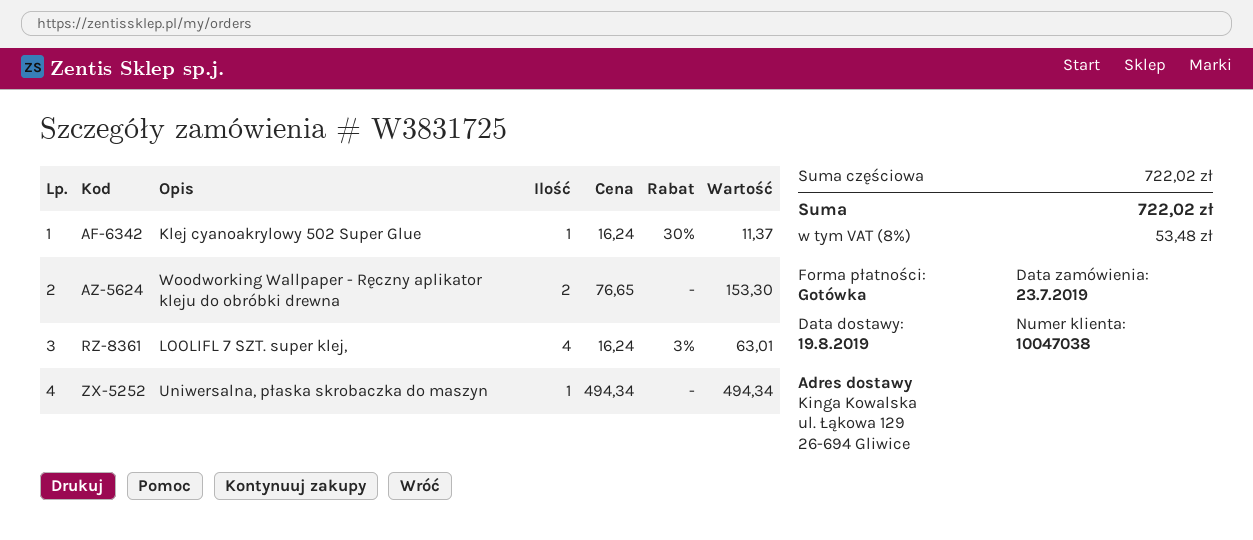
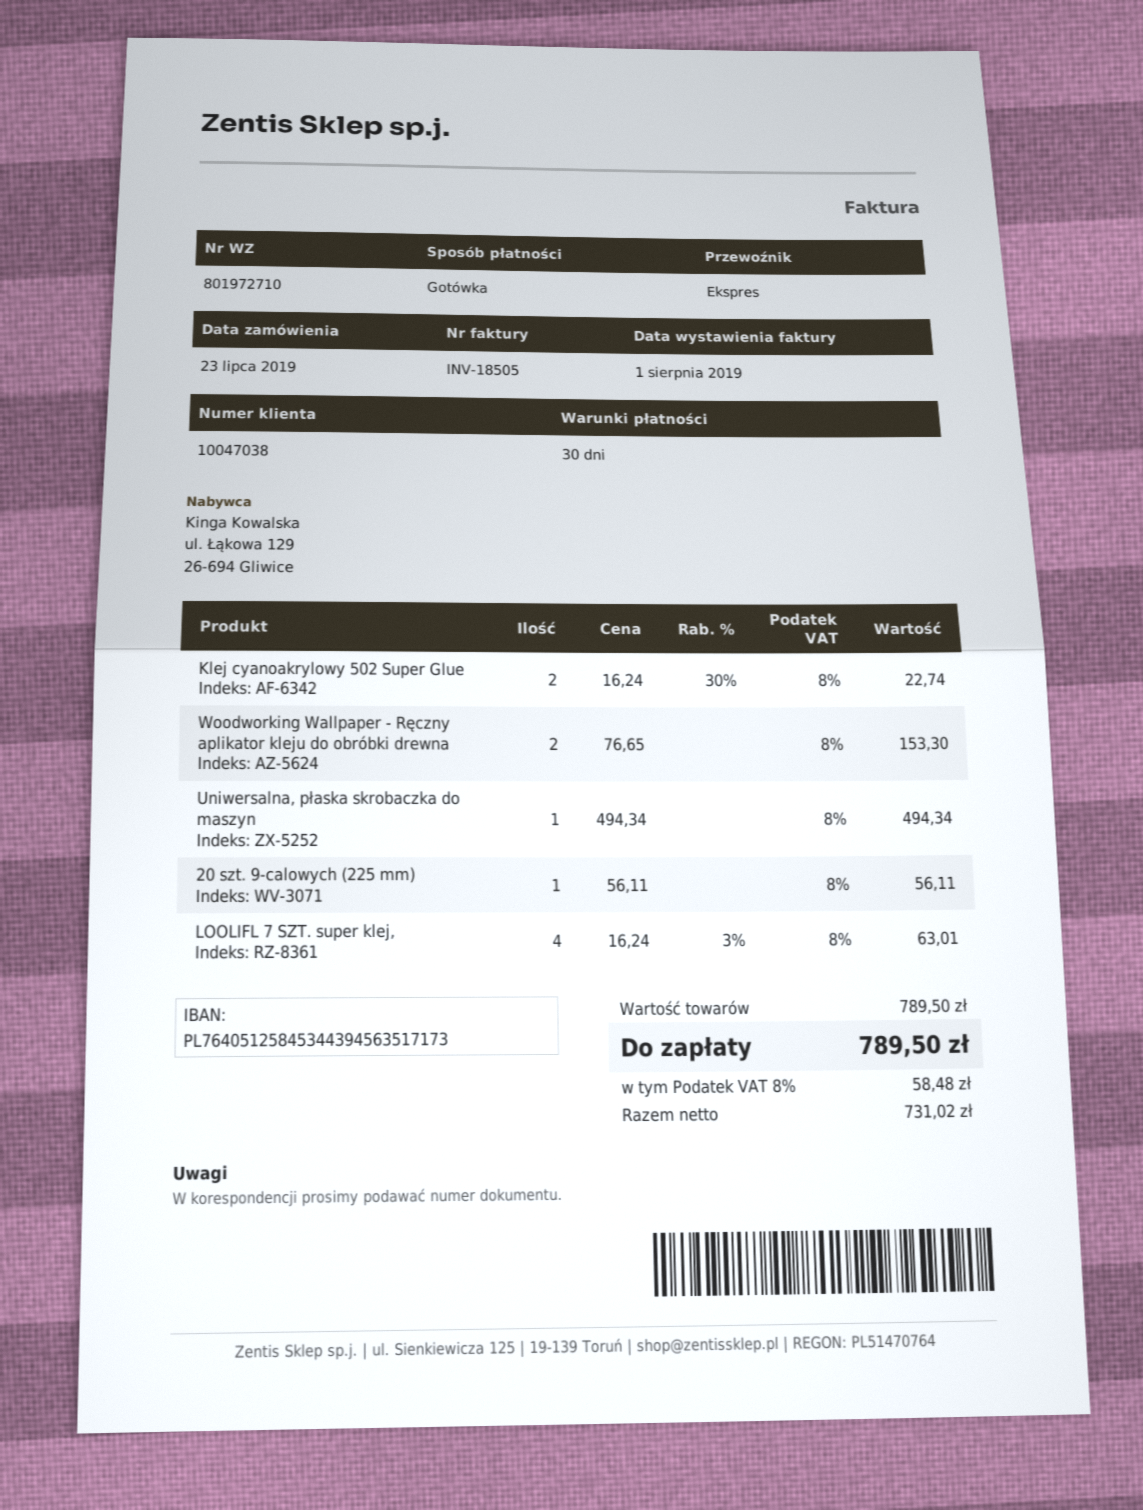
Klej cyanoakrylowy 502 Super Glue: 1 x 16.24 - 30% = 11.37 -> 2 x 16.24 - 30% = 22.74
20 szt. 9-calowych (225 mm): none -> 1 x 56.11 = 56.11
subtotal: 722.02 -> 789.50
tax: 8% = 53.48 -> 8% = 58.48
total: 722.02 -> 789.50

